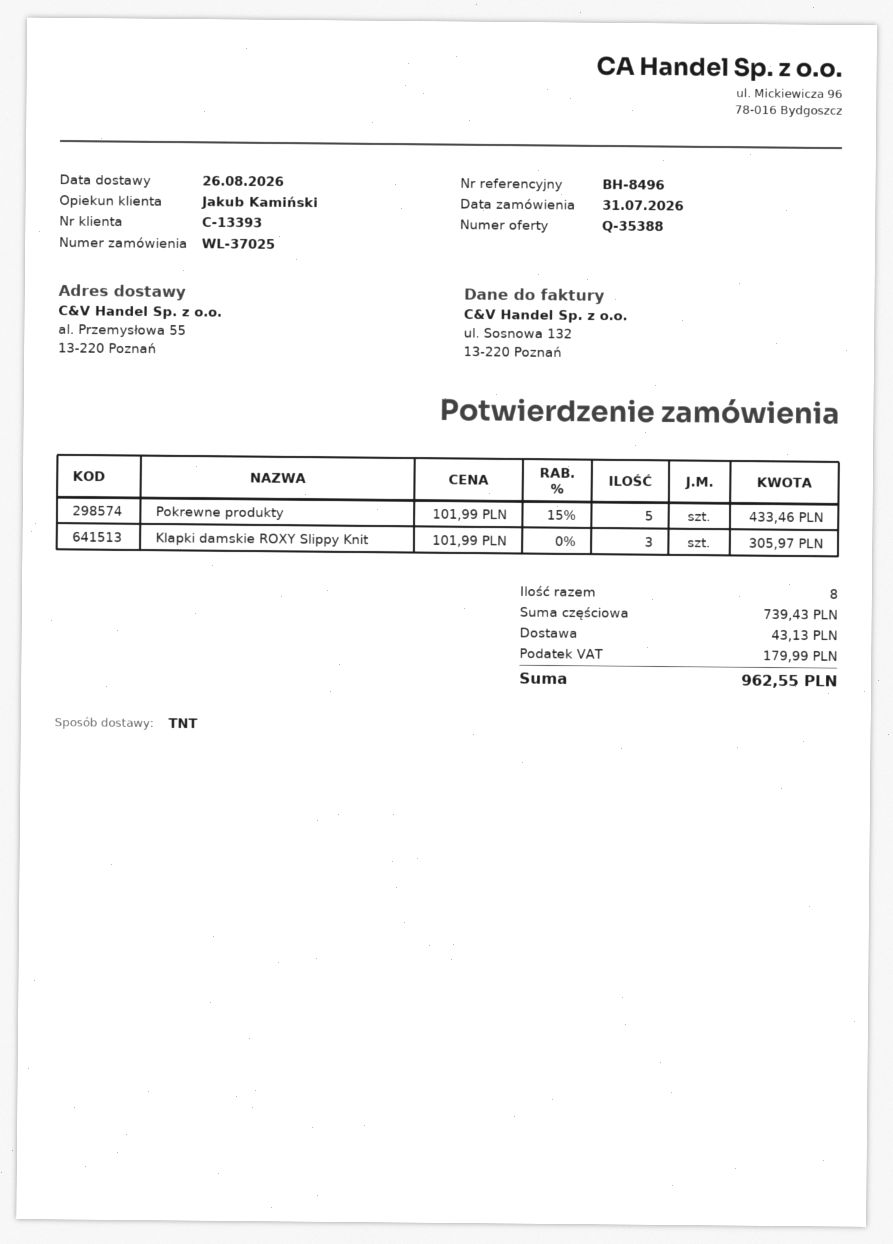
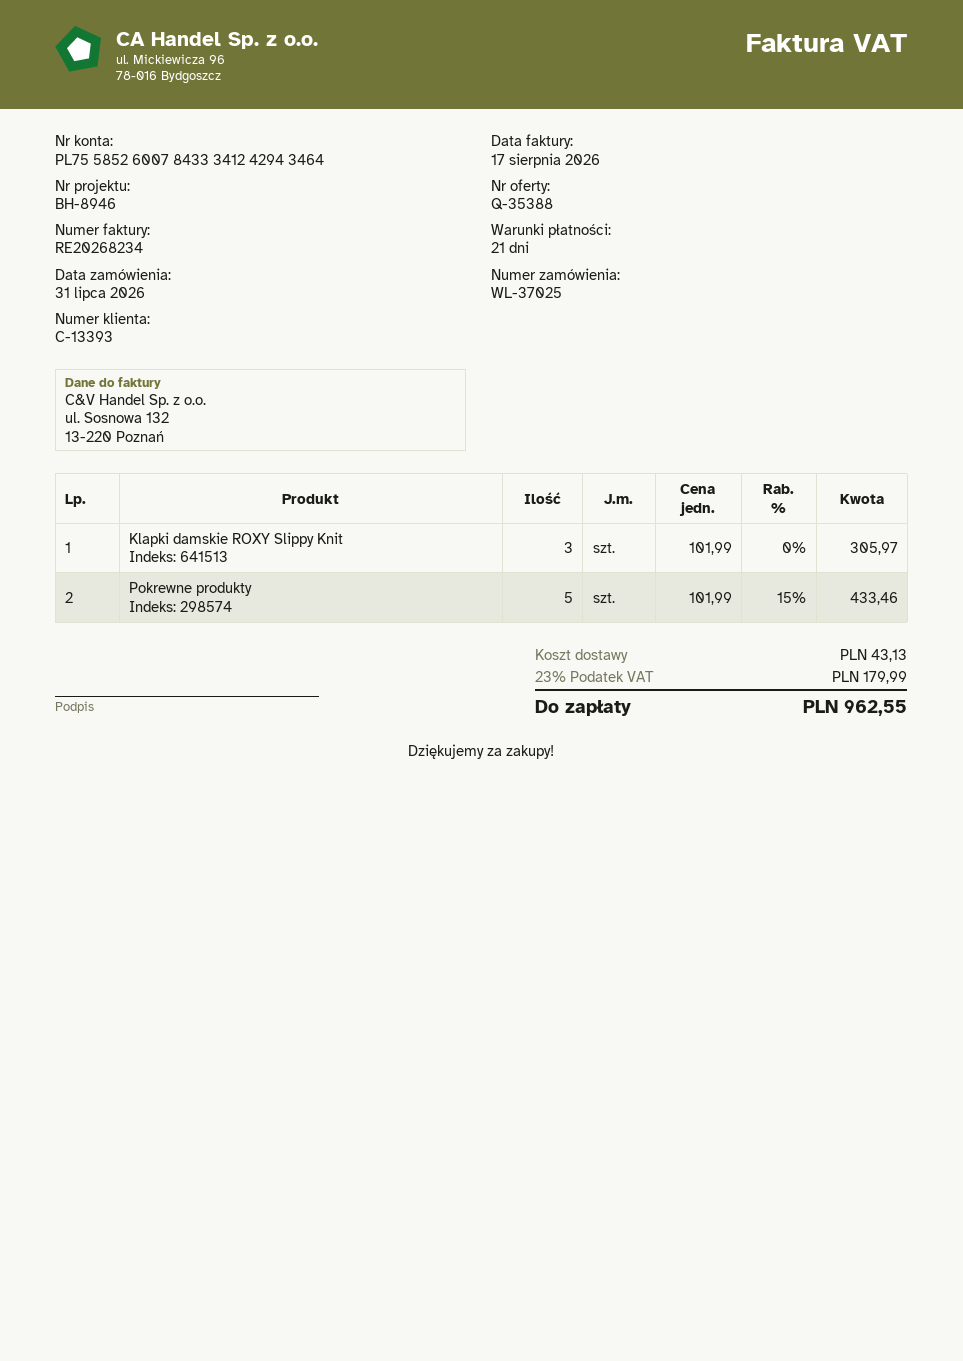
reference: BH-8496 -> BH-8946

